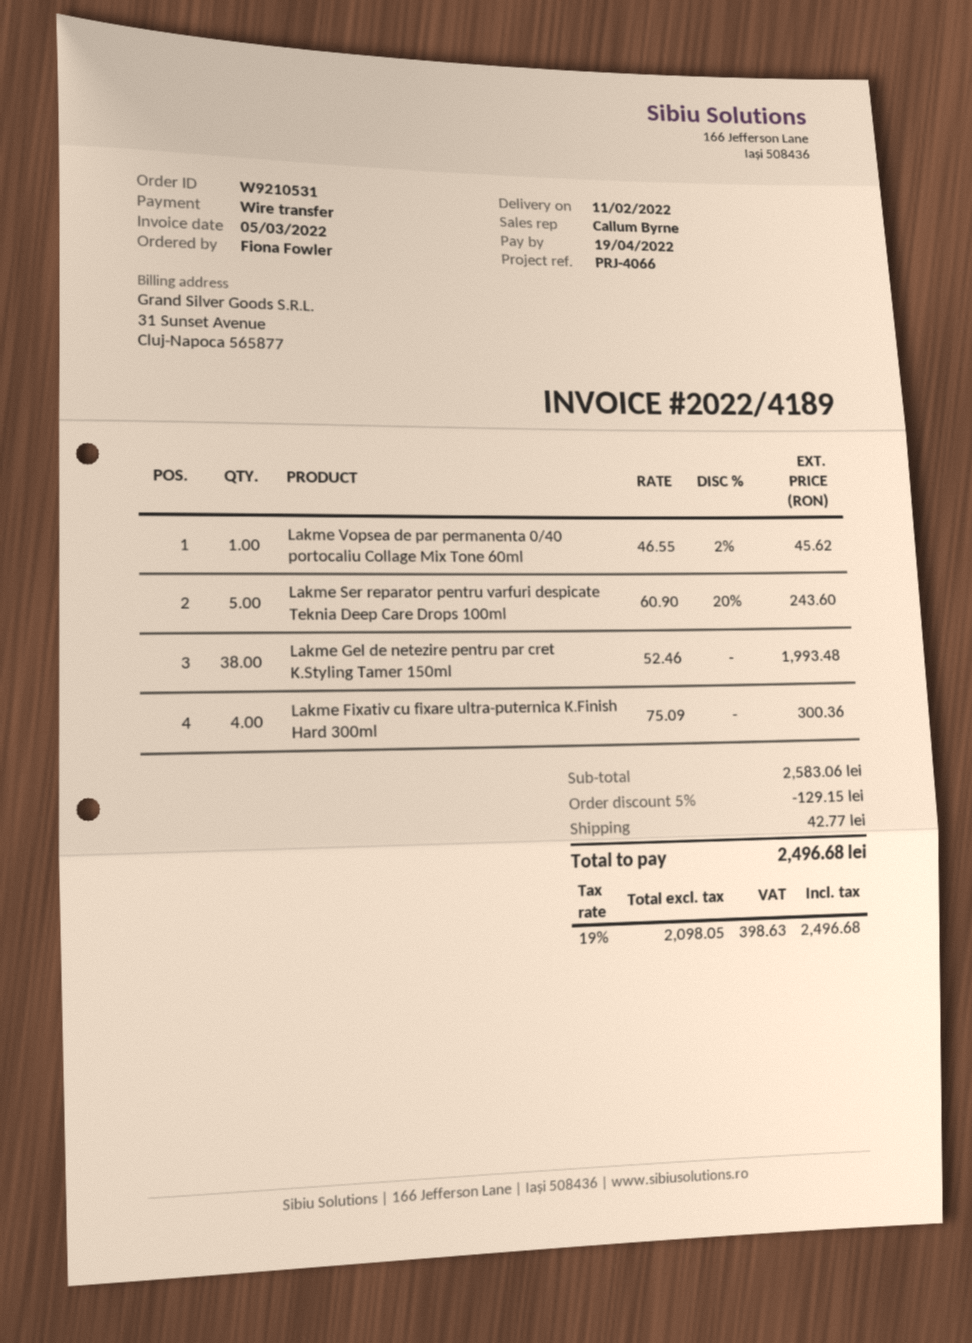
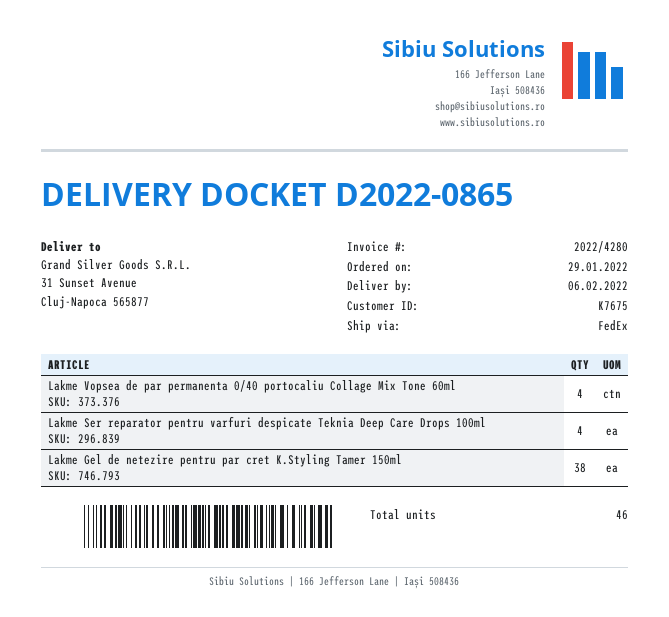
delivery date: 2022-02-11 -> 2022-02-06
invoice number: 2022/4189 -> 2022/4280
Lakme Vopsea de par permanenta 0/40 portocaliu Collage Mix Tone 60ml: 1 -> 4
Lakme Ser reparator pentru varfuri despicate Teknia Deep Care Drops 100ml: 5 -> 4
Lakme Fixativ cu fixare ultra-puternica K.Finish Hard 300ml: 4 -> none

